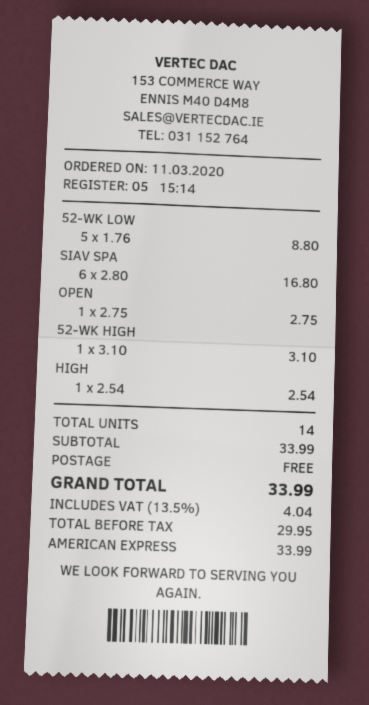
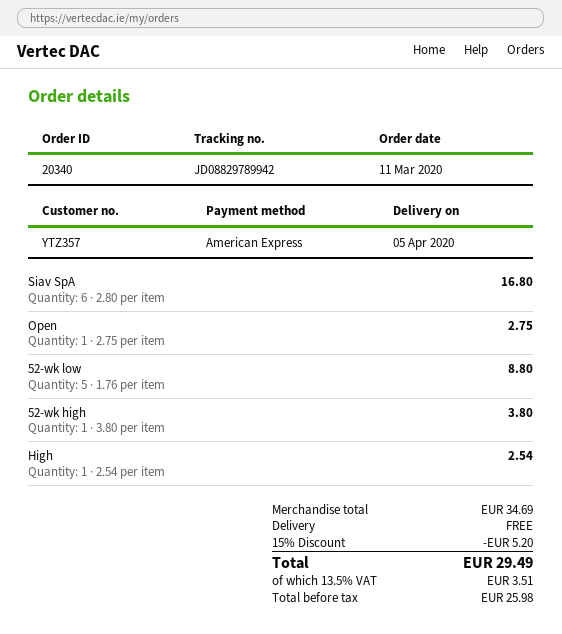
52-WK HIGH: 1 x 3.10 = 3.10 -> 1 x 3.80 = 3.80
subtotal: 33.99 -> 34.69
discount: none -> 15% = 5.20
net: 29.95 -> 25.98
tax: 13.5% = 4.04 -> 13.5% = 3.51
total: 33.99 -> 29.49

